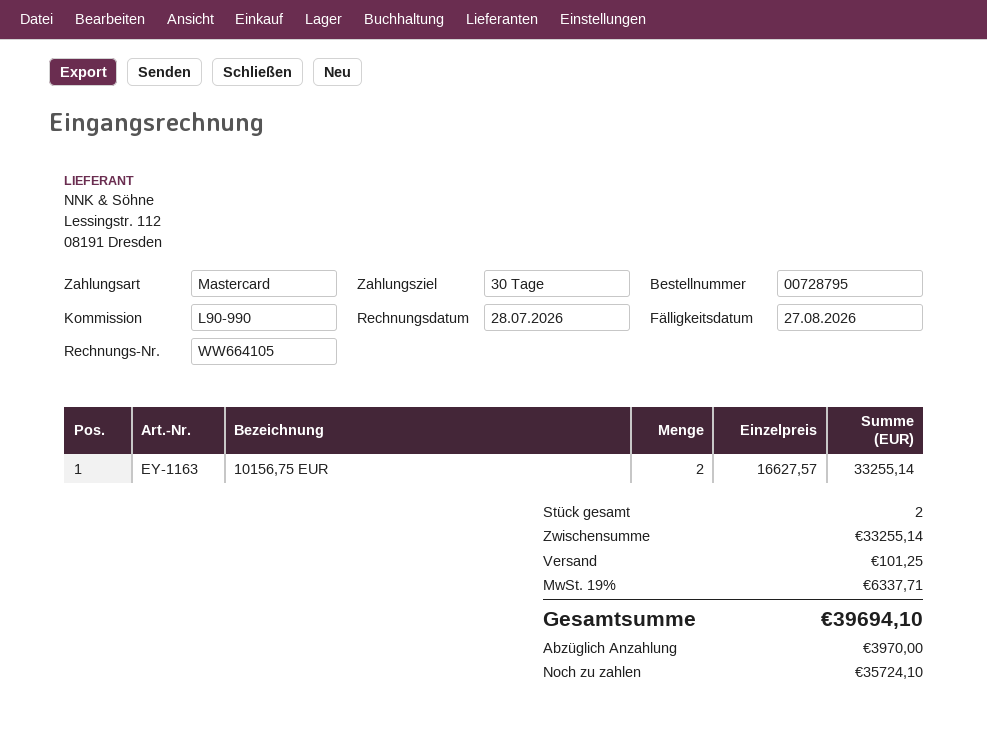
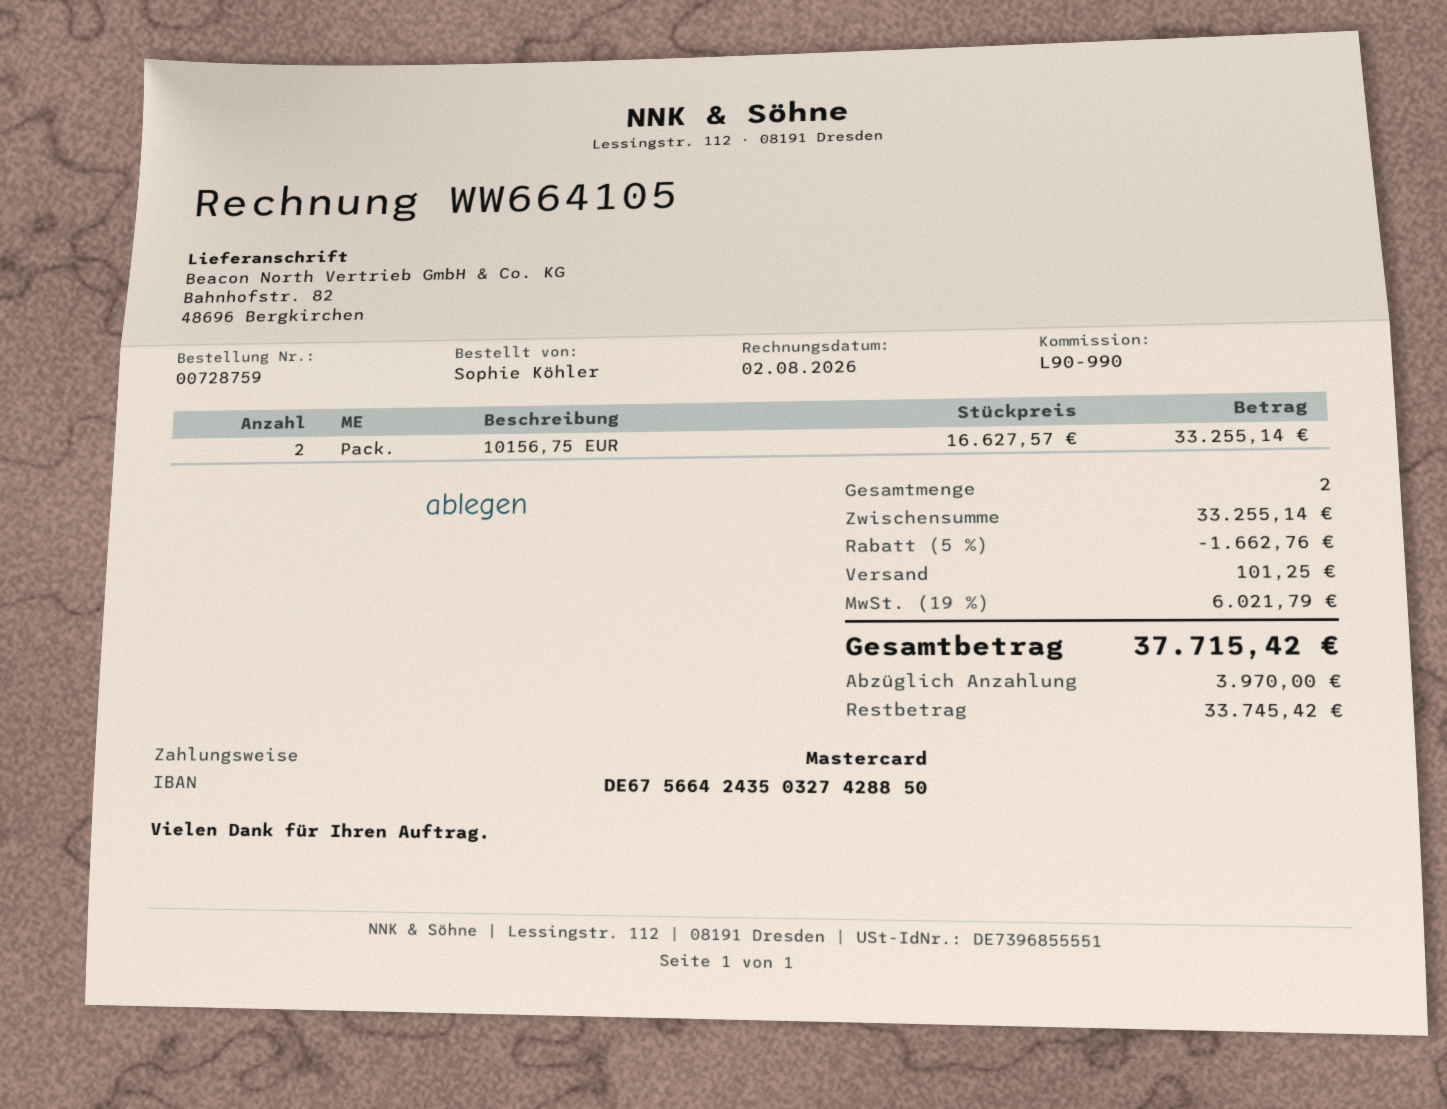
order number: 00728795 -> 00728759
invoice date: 2026-07-28 -> 2026-08-02
discount: none -> 5% = 1662.76
tax: 19% = 6337.71 -> 19% = 6021.79
total: 39694.10 -> 37715.42
balance: 35724.10 -> 33745.42

